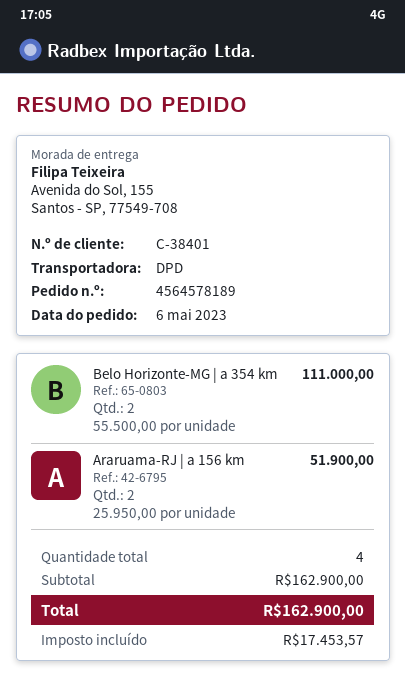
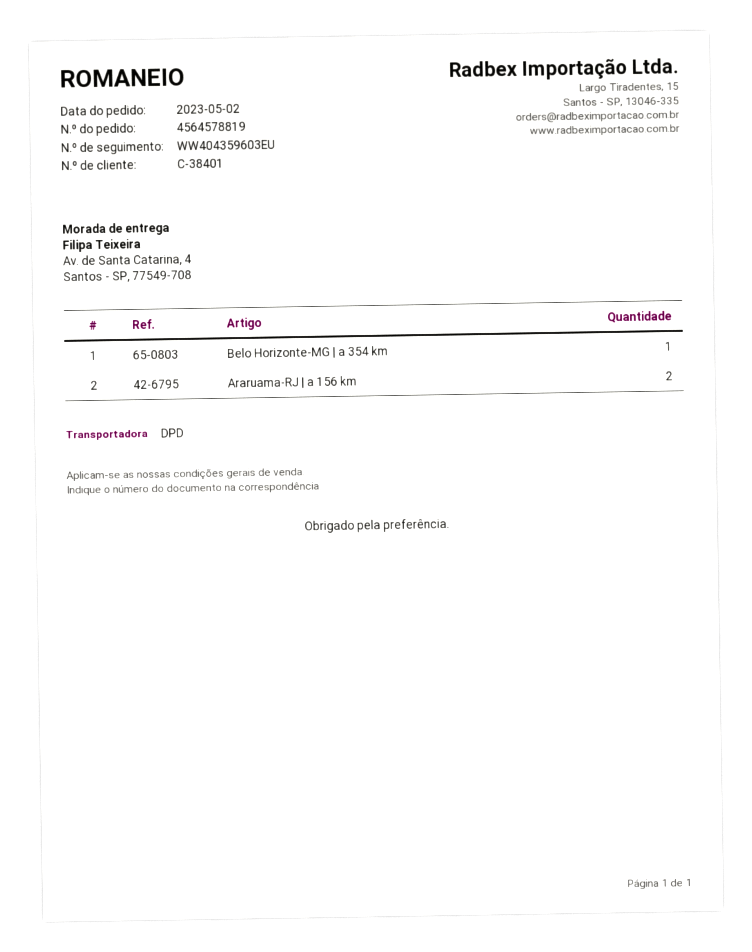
order number: 4564578189 -> 4564578819
order date: 2023-05-06 -> 2023-05-02
ship to: Avenida do Sol, 155, Santos - SP, 77549-708 -> Av. de Santa Catarina, 4, Santos - SP, 77549-708
Belo Horizonte-MG | a 354 km: 2 -> 1

